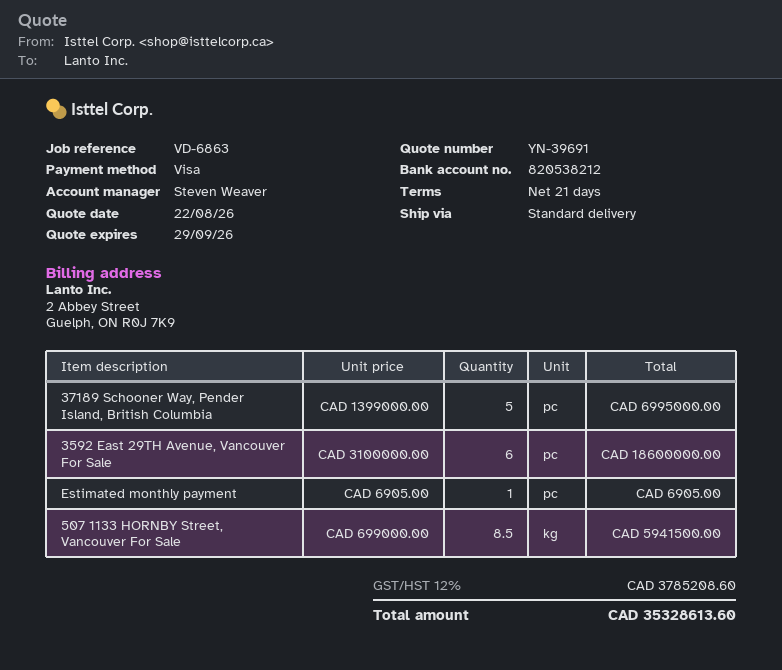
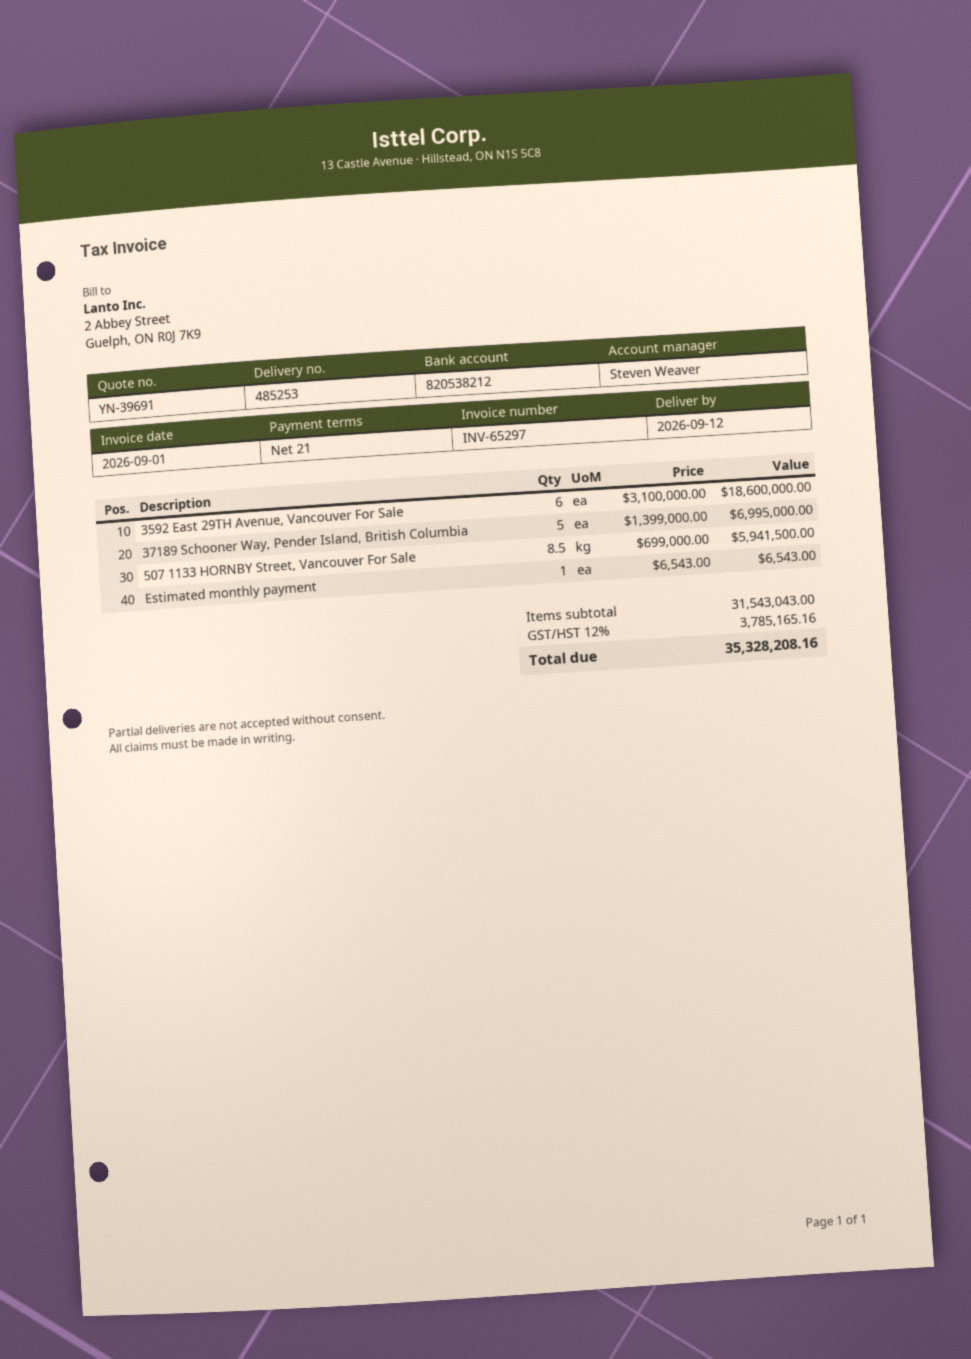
Estimated monthly payment: 1 x 6905.00 = 6905.00 -> 1 x 6543.00 = 6543.00
tax: 12% = 3785208.60 -> 12% = 3785165.16
total: 35328613.60 -> 35328208.16

